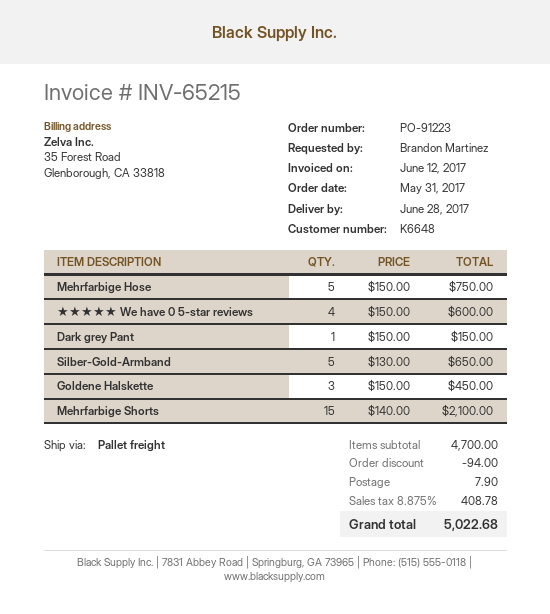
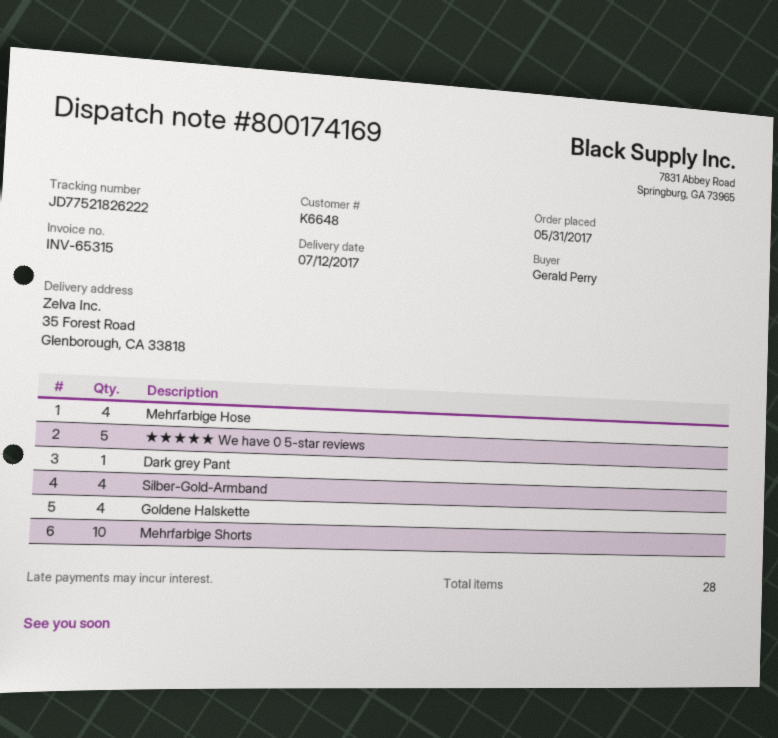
delivery date: 2017-06-28 -> 2017-07-12
invoice number: INV-65215 -> INV-65315
ordered by: Brandon Martinez -> Gerald Perry
Mehrfarbige Hose: 5 -> 4
★★★★★ We have 0 5-star reviews: 4 -> 5
Silber-Gold-Armband: 5 -> 4
Goldene Halskette: 3 -> 4
Mehrfarbige Shorts: 15 -> 10

